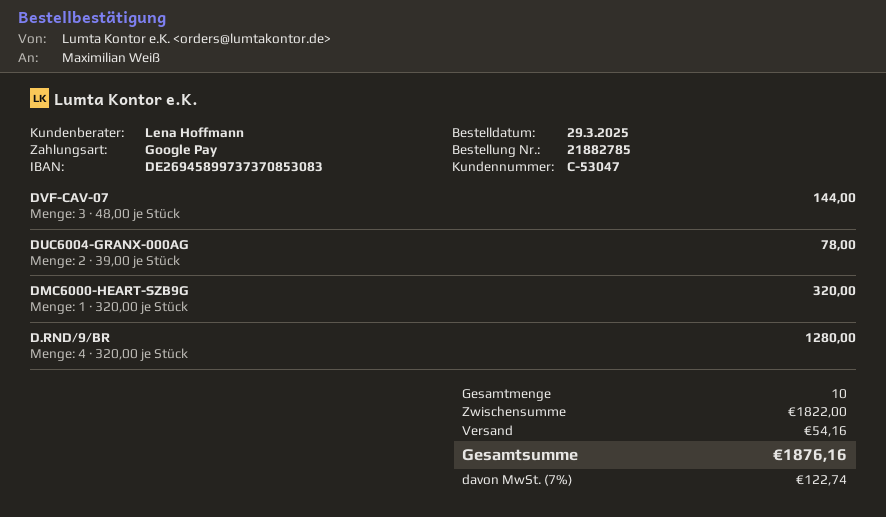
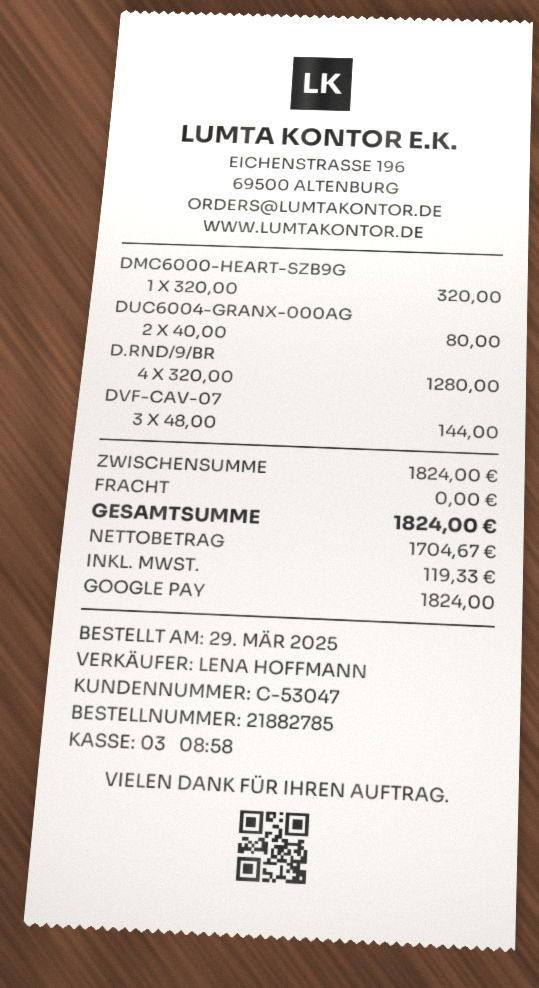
DUC6004-GRANX-000AG: 2 x 39.00 = 78.00 -> 2 x 40.00 = 80.00
subtotal: 1822.00 -> 1824.00
shipping: 54.16 -> 0.00
tax: 122.74 -> 119.33
total: 1876.16 -> 1824.00

